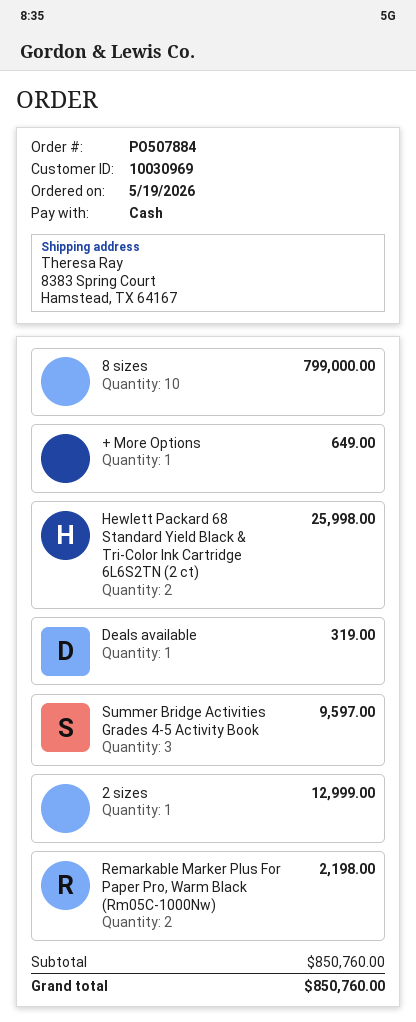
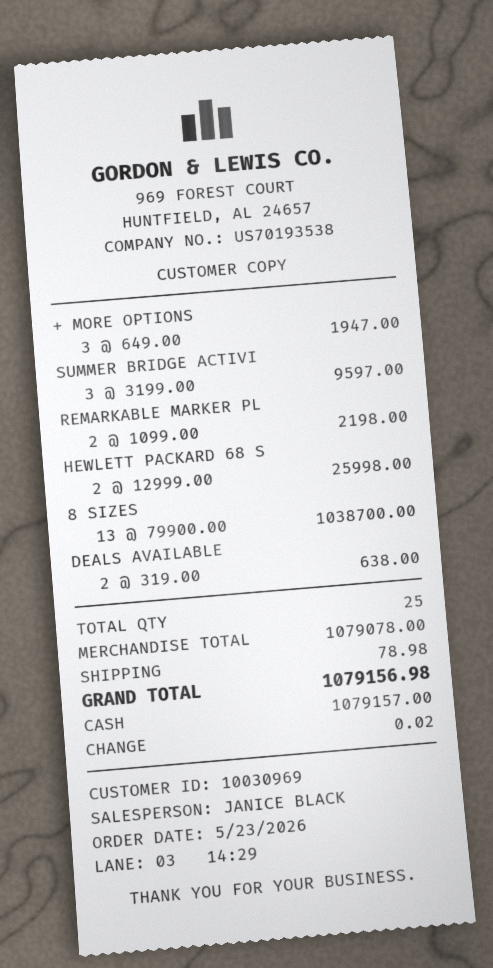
order date: 2026-05-19 -> 2026-05-23
8 sizes: 10 for 799000.00 -> 13 for 1038700.00
+ More Options: 1 for 649.00 -> 3 for 1947.00
Deals available: 1 for 319.00 -> 2 for 638.00
2 sizes: 1 for 12999.00 -> none
subtotal: 850760.00 -> 1079078.00
shipping: none -> 78.98
total: 850760.00 -> 1079156.98

